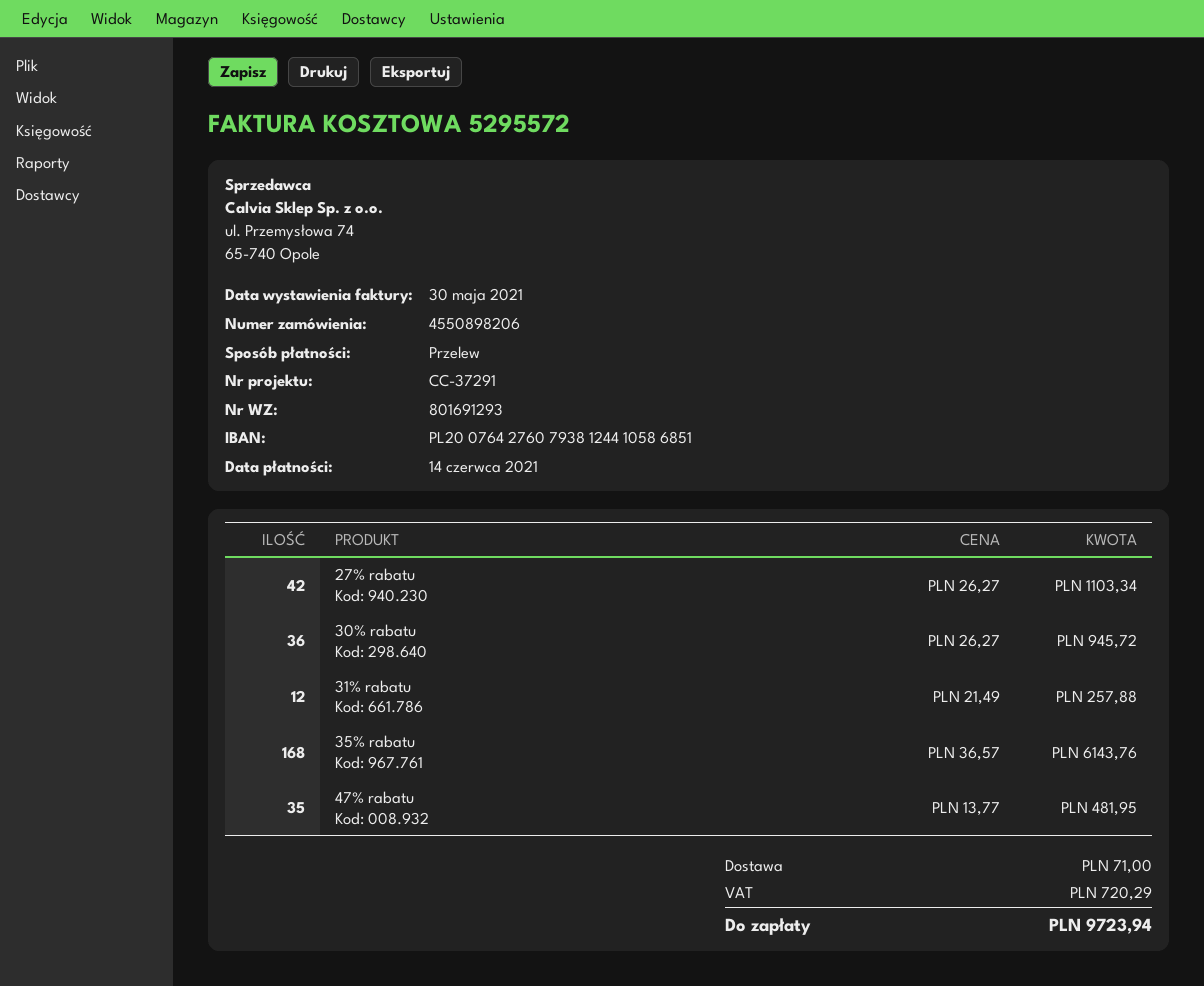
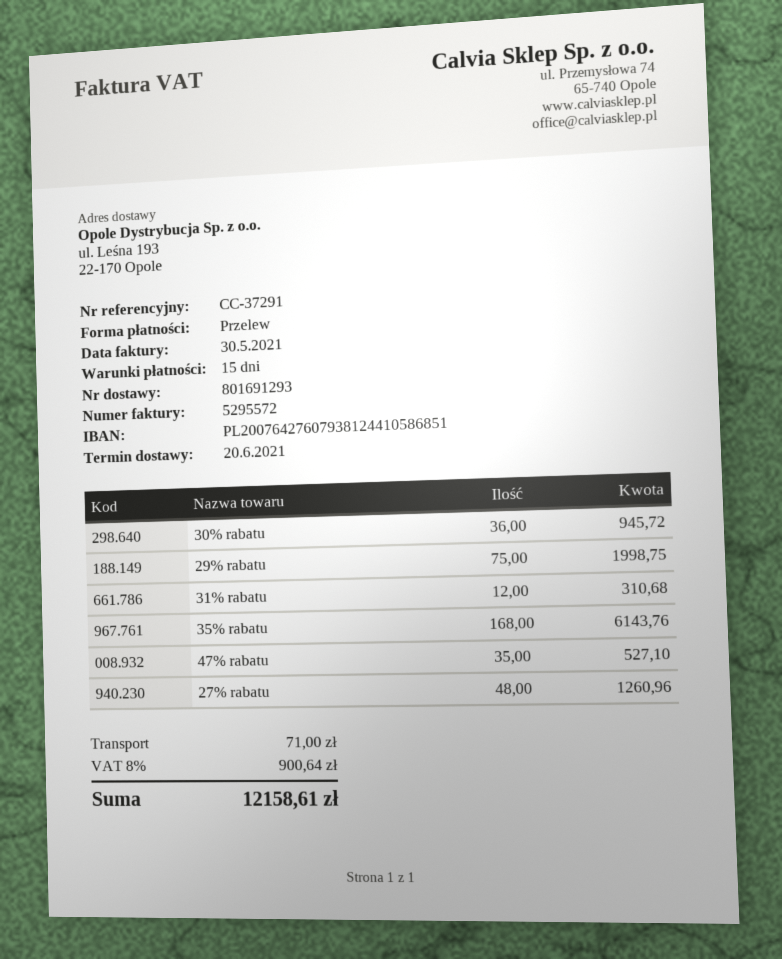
27% rabatu: 42 for 1103.34 -> 48 for 1260.96
31% rabatu: 12 for 257.88 -> 12 for 310.68
47% rabatu: 35 for 481.95 -> 35 for 527.10
29% rabatu: none -> 75 for 1998.75
tax: 720.29 -> 900.64
total: 9723.94 -> 12158.61

